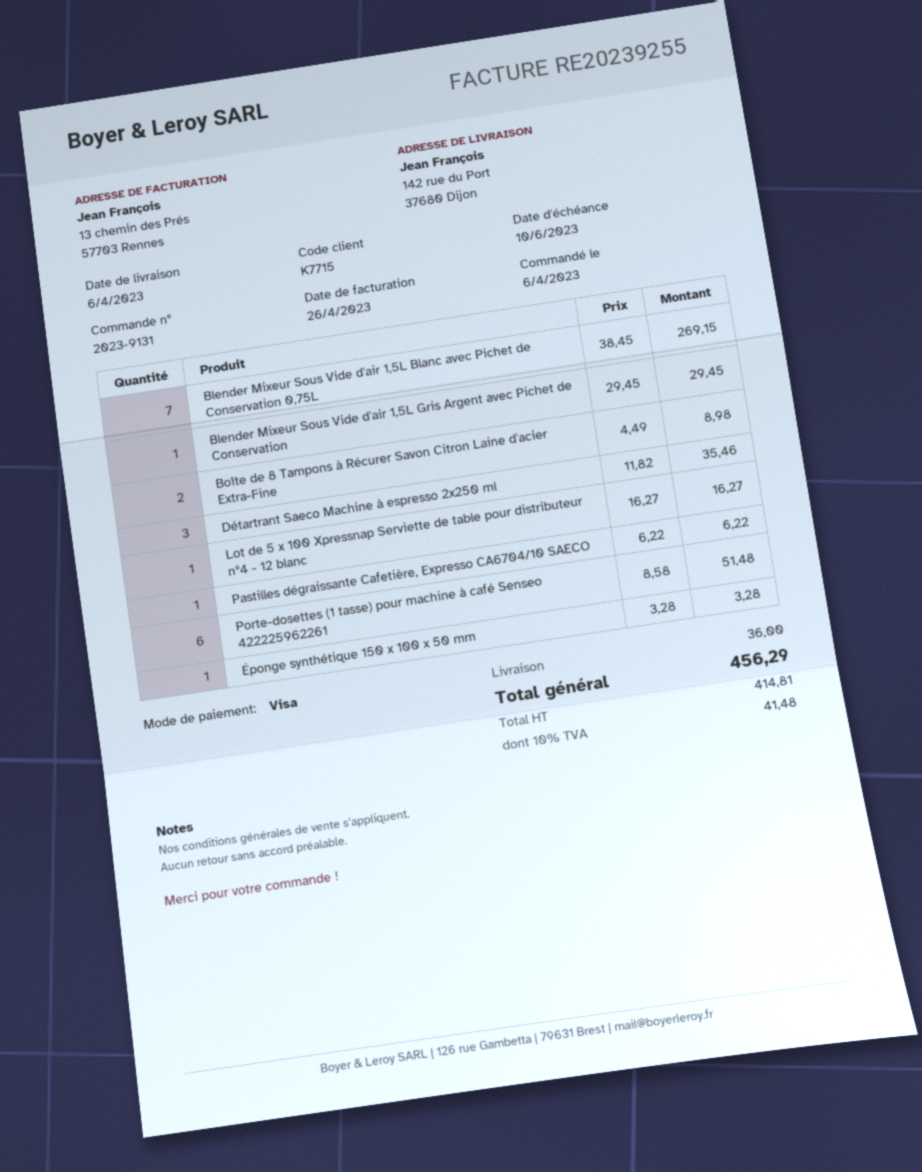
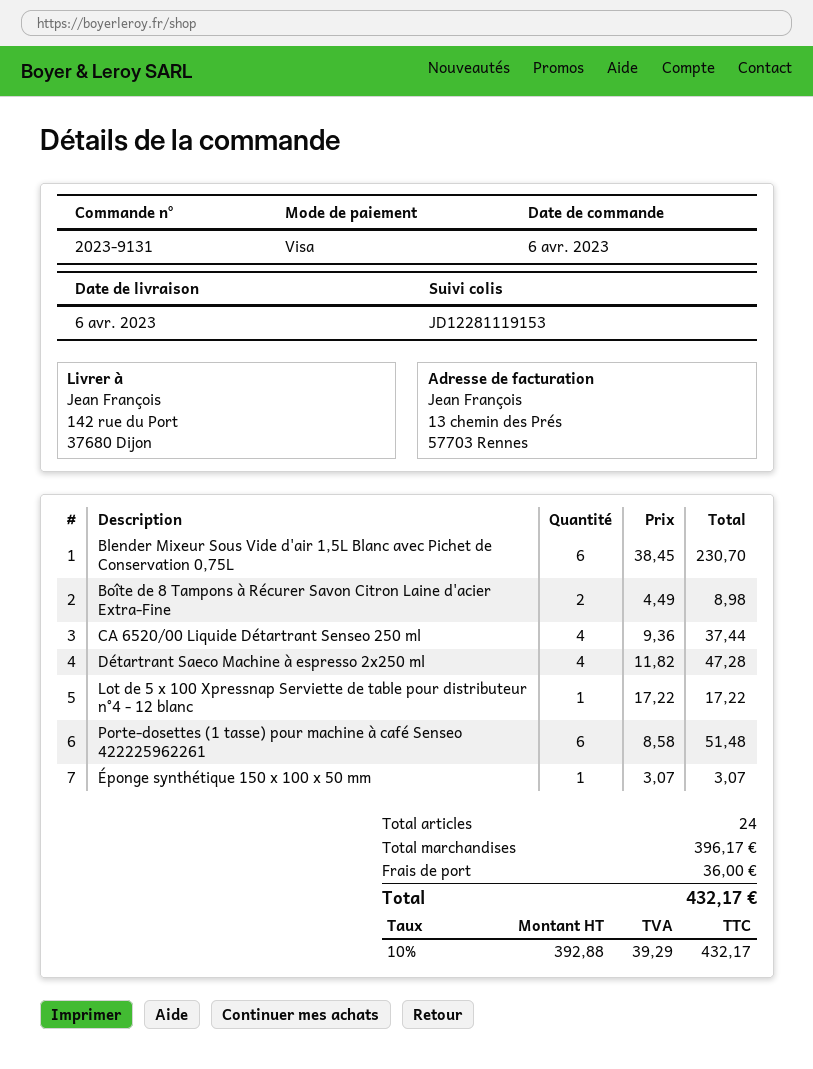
Blender Mixeur Sous Vide d'air 1,5L Blanc avec Pichet de Conservation 0,75L: 7 x 38.45 = 269.15 -> 6 x 38.45 = 230.70
Blender Mixeur Sous Vide d'air 1,5L Gris Argent avec Pichet de Conservation: 1 x 29.45 = 29.45 -> none
Détartrant Saeco Machine à espresso 2x250 ml: 3 x 11.82 = 35.46 -> 4 x 11.82 = 47.28
Lot de 5 x 100 Xpressnap Serviette de table pour distributeur n°4 - 12 blanc: 1 x 16.27 = 16.27 -> 1 x 17.22 = 17.22
Pastilles dégraissante Cafetière, Expresso CA6704/10 SAECO: 1 x 6.22 = 6.22 -> none
Éponge synthétique 150 x 100 x 50 mm: 1 x 3.28 = 3.28 -> 1 x 3.07 = 3.07
CA 6520/00 Liquide Détartrant Senseo 250 ml: none -> 4 x 9.36 = 37.44
net: 414.81 -> 392.88
tax: 10% = 41.48 -> 10% = 39.29
total: 456.29 -> 432.17

